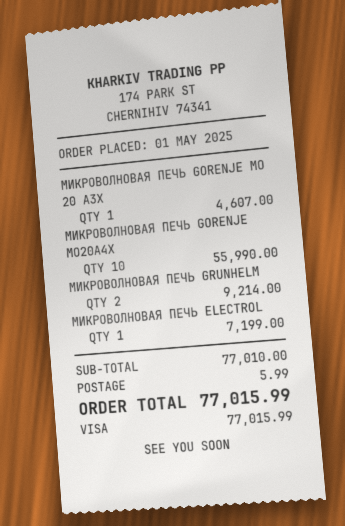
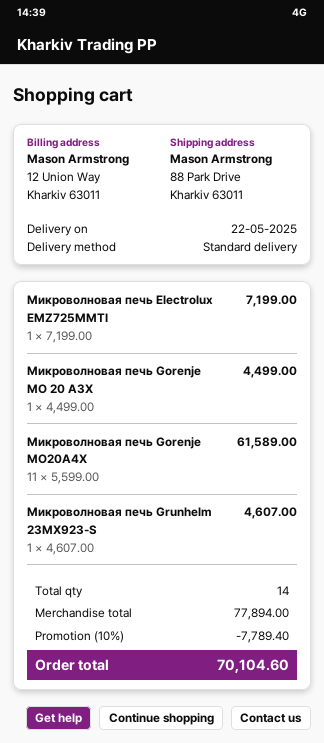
МИКРОВОЛНОВАЯ ПЕЧЬ GORENJE MO 20 A3X: 1 for 4607.00 -> 1 for 4499.00
МИКРОВОЛНОВАЯ ПЕЧЬ GORENJE MO20A4X: 10 for 55990.00 -> 11 for 61589.00
МИКРОВОЛНОВАЯ ПЕЧЬ GRUNHELM: 2 for 9214.00 -> 1 for 4607.00
subtotal: 77010.00 -> 77894.00
discount: none -> 10% = 7789.40
shipping: 5.99 -> none
total: 77015.99 -> 70104.60

